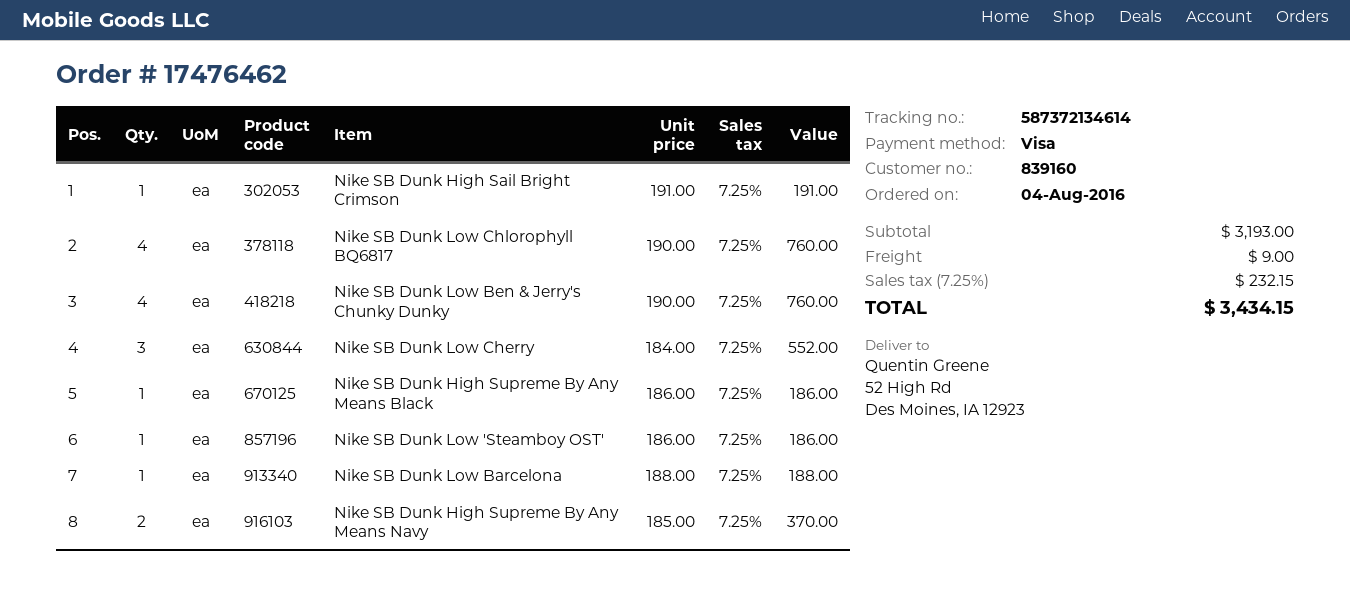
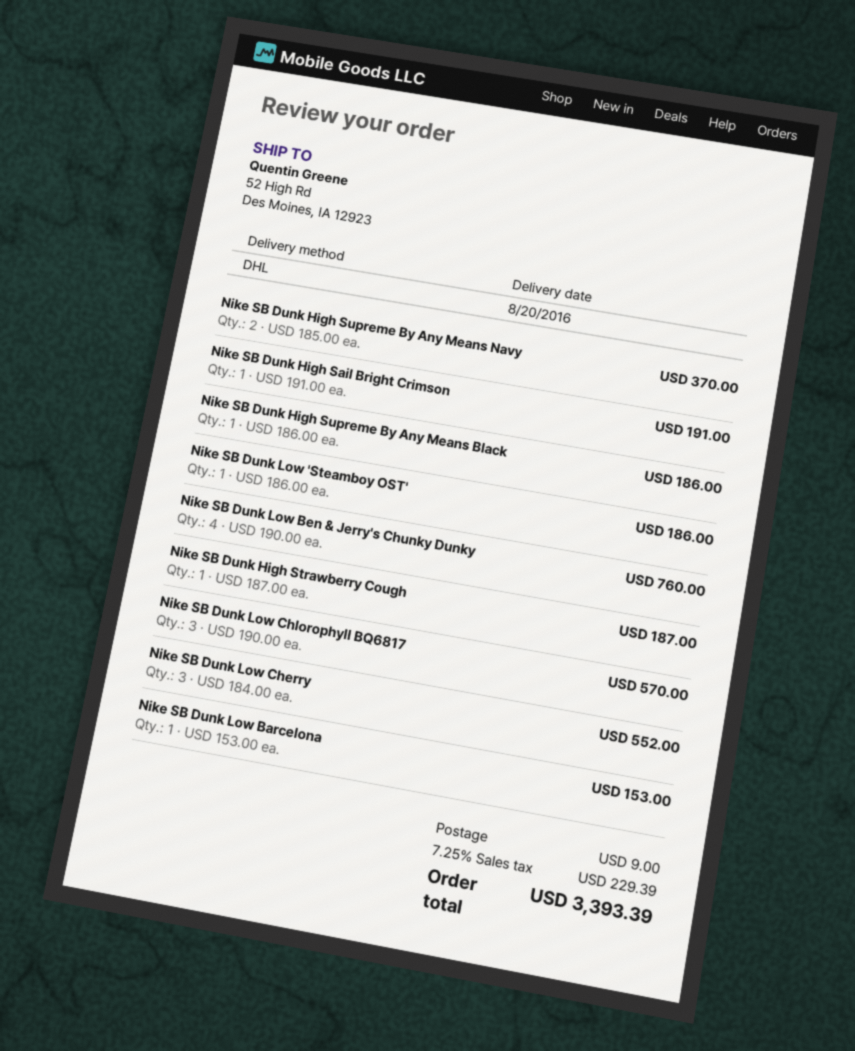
Nike SB Dunk Low Chlorophyll BQ6817: 4 x 190.00 = 760.00 -> 3 x 190.00 = 570.00
Nike SB Dunk Low Barcelona: 1 x 188.00 = 188.00 -> 1 x 153.00 = 153.00
Nike SB Dunk High Strawberry Cough: none -> 1 x 187.00 = 187.00
tax: 7.25% = 232.15 -> 7.25% = 229.39
total: 3434.15 -> 3393.39

